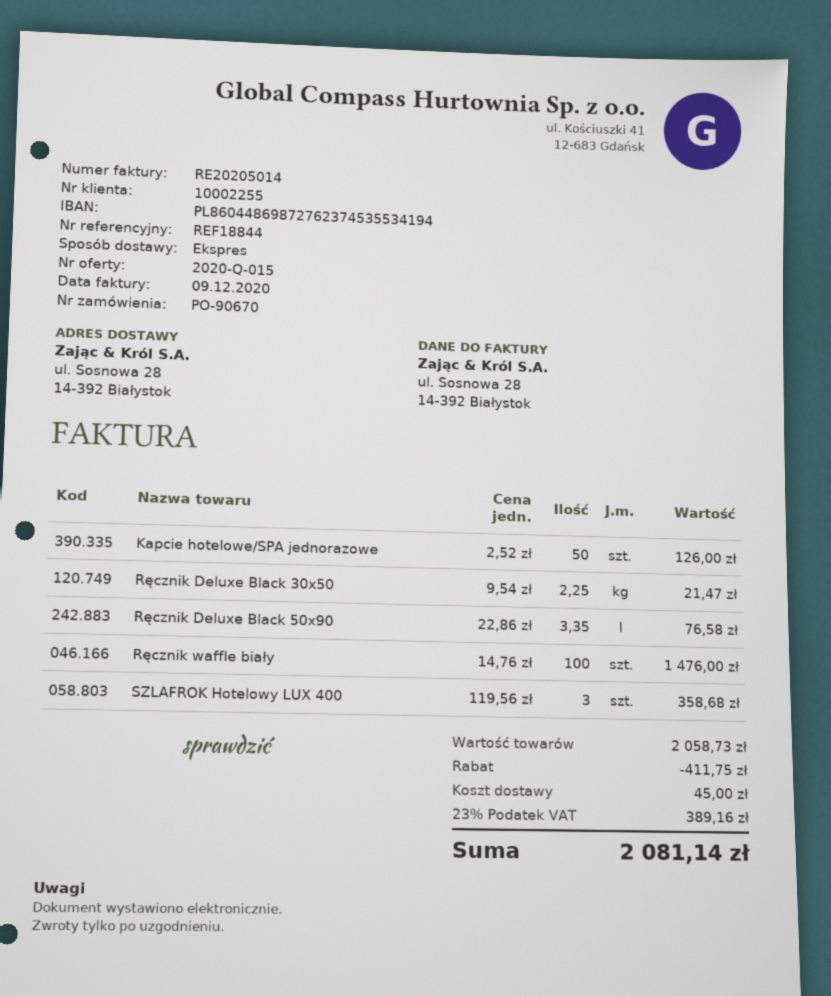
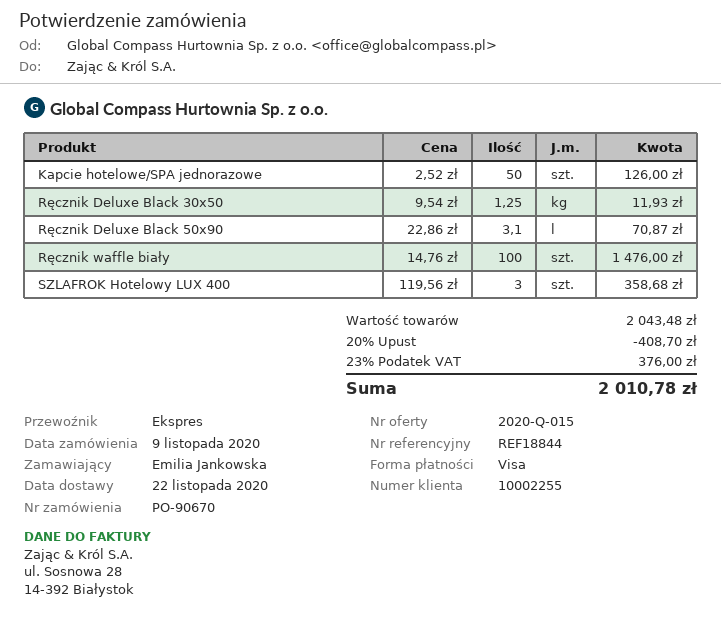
Ręcznik Deluxe Black 30x50: 2.25 x 9.54 = 21.47 -> 1.25 x 9.54 = 11.93
Ręcznik Deluxe Black 50x90: 3.35 x 22.86 = 76.58 -> 3.1 x 22.86 = 70.87
subtotal: 2058.73 -> 2043.48
discount: 411.75 -> 408.70
shipping: 45.00 -> none
tax: 23% = 389.16 -> 23% = 376.00
total: 2081.14 -> 2010.78

